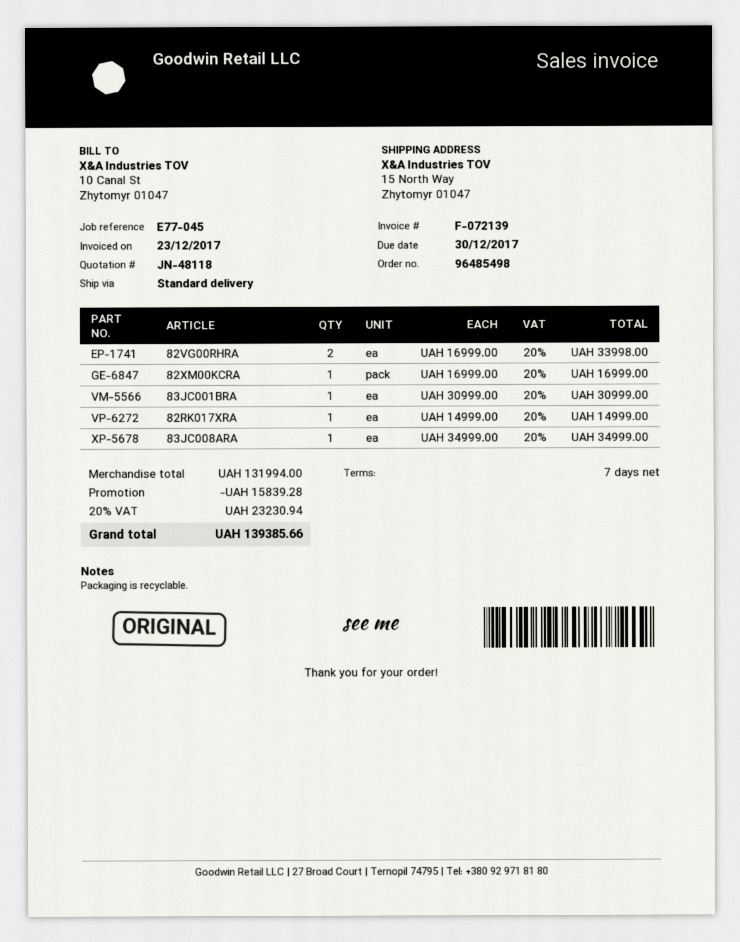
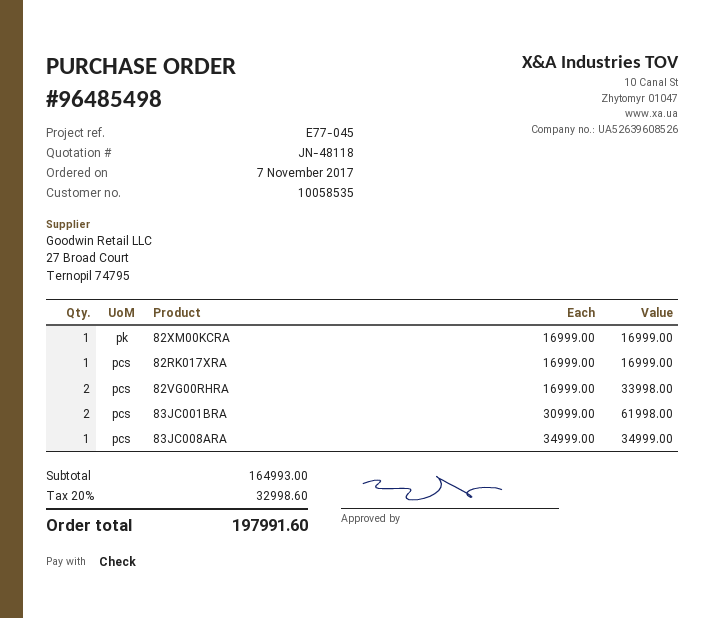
83JC001BRA: 1 x 30999.00 = 30999.00 -> 2 x 30999.00 = 61998.00
82RK017XRA: 1 x 14999.00 = 14999.00 -> 1 x 16999.00 = 16999.00
subtotal: 131994.00 -> 164993.00
discount: 15839.28 -> none
tax: 20% = 23230.94 -> 20% = 32998.60
total: 139385.66 -> 197991.60

